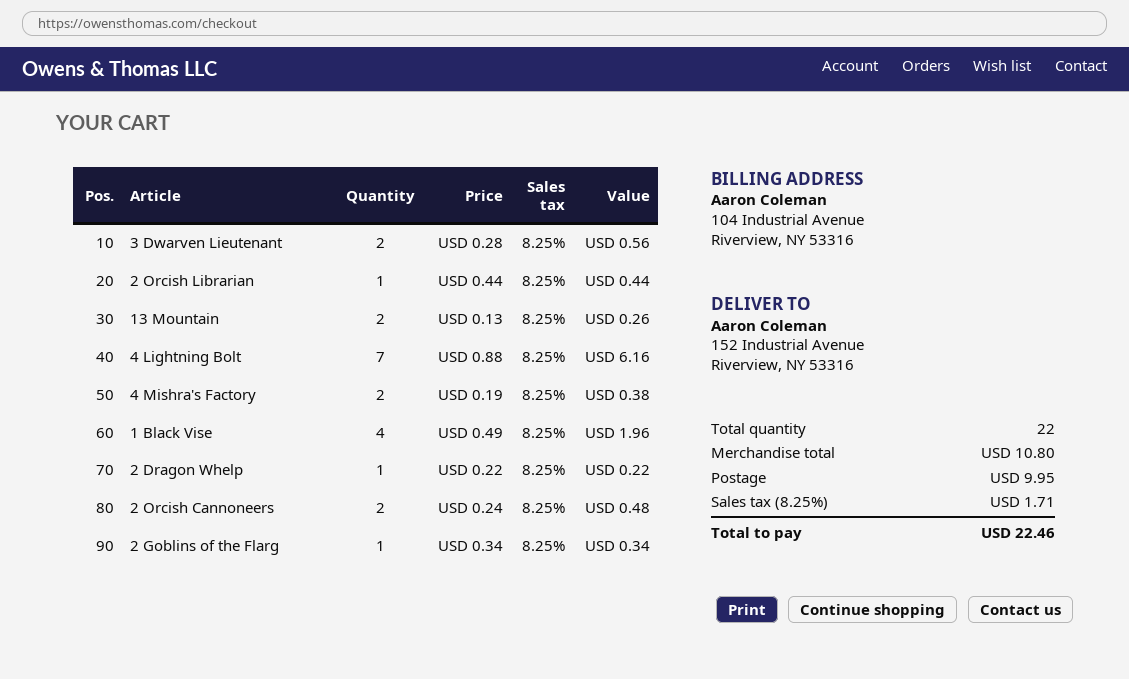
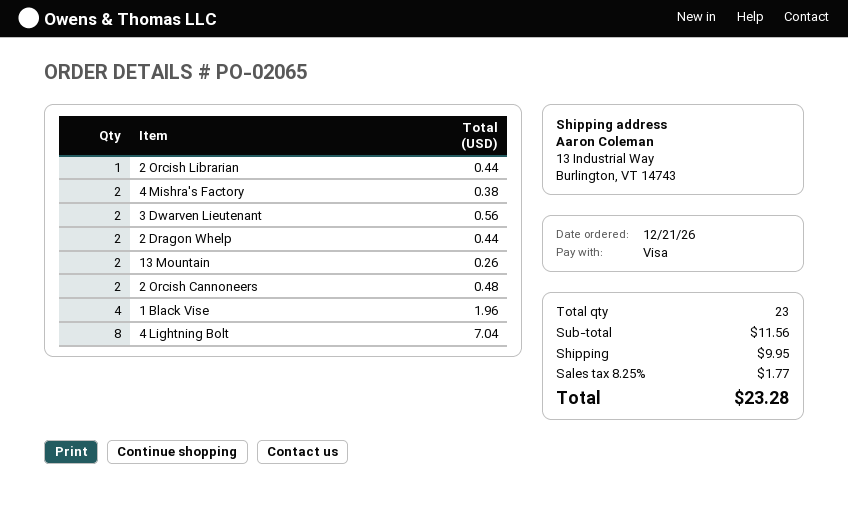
ship to: 152 Industrial Avenue, Riverview, NY 53316 -> 13 Industrial Way, Burlington, VT 14743
4 Lightning Bolt: 7 for 6.16 -> 8 for 7.04
2 Dragon Whelp: 1 for 0.22 -> 2 for 0.44
2 Goblins of the Flarg: 1 for 0.34 -> none
total quantity: 22 -> 23
subtotal: 10.80 -> 11.56
tax: 8.25% = 1.71 -> 8.25% = 1.77
total: 22.46 -> 23.28

